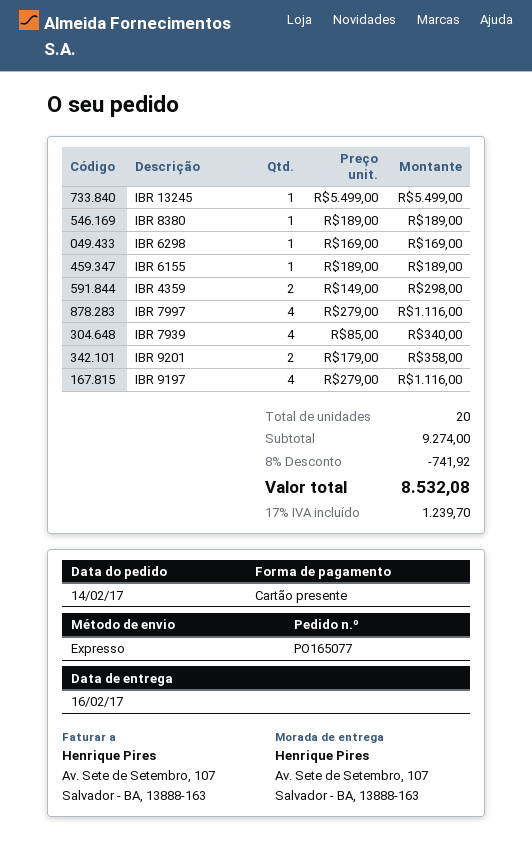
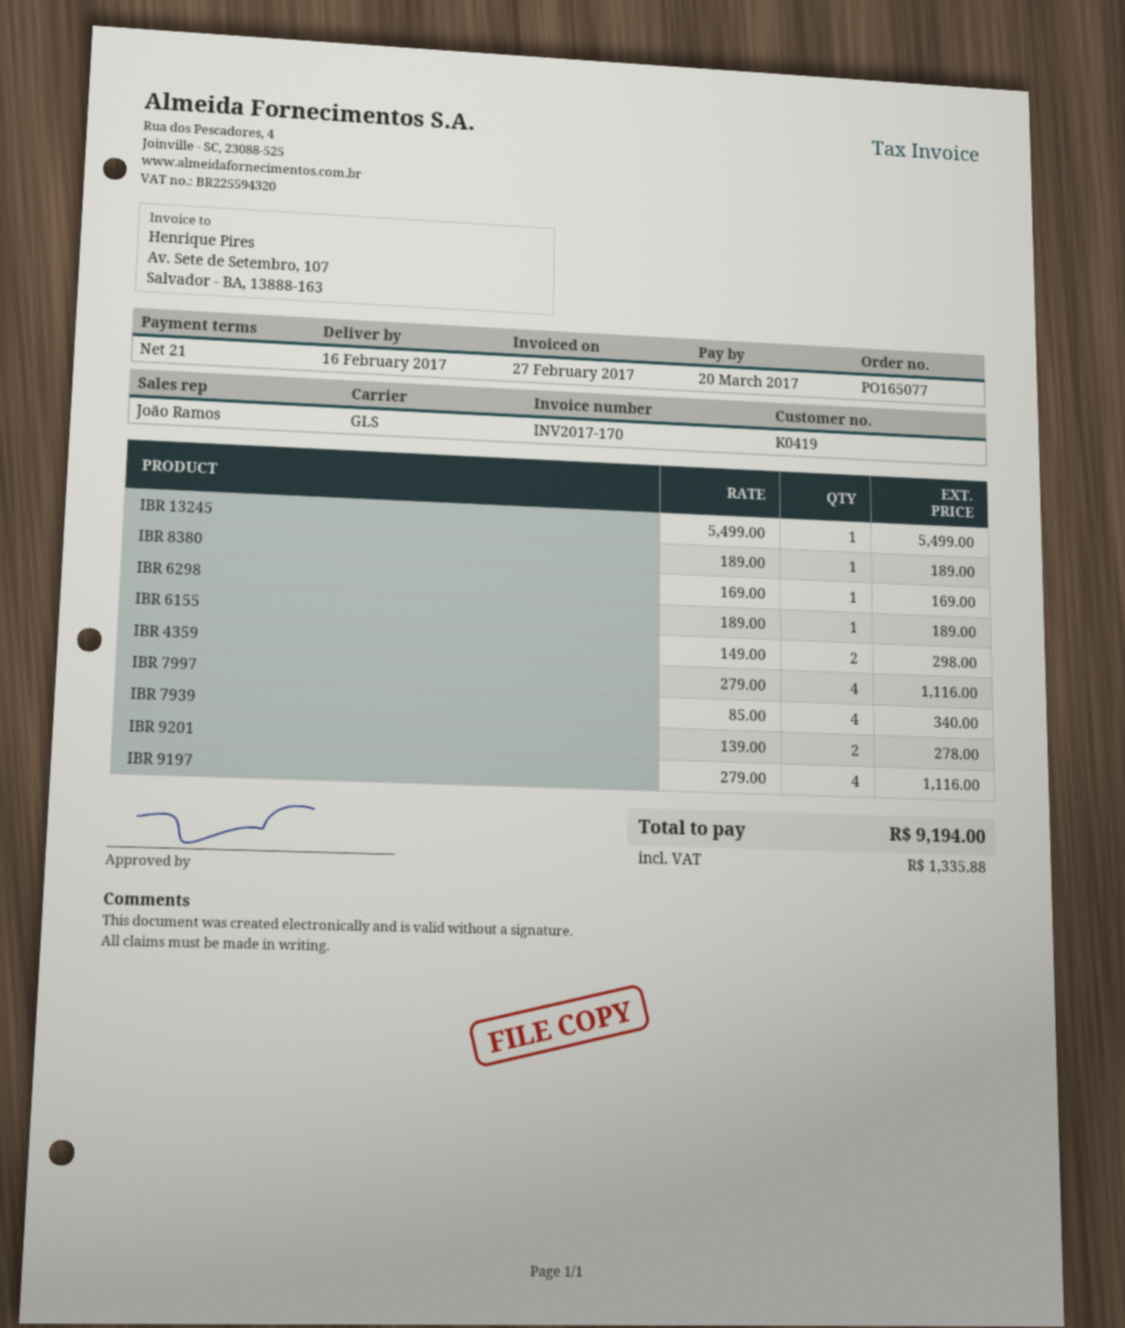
shipping method: express -> GLS
IBR 9201: 2 x 179.00 = 358.00 -> 2 x 139.00 = 278.00
discount: 8% = 741.92 -> none
tax: 1239.70 -> 1335.88
total: 8532.08 -> 9194.00

